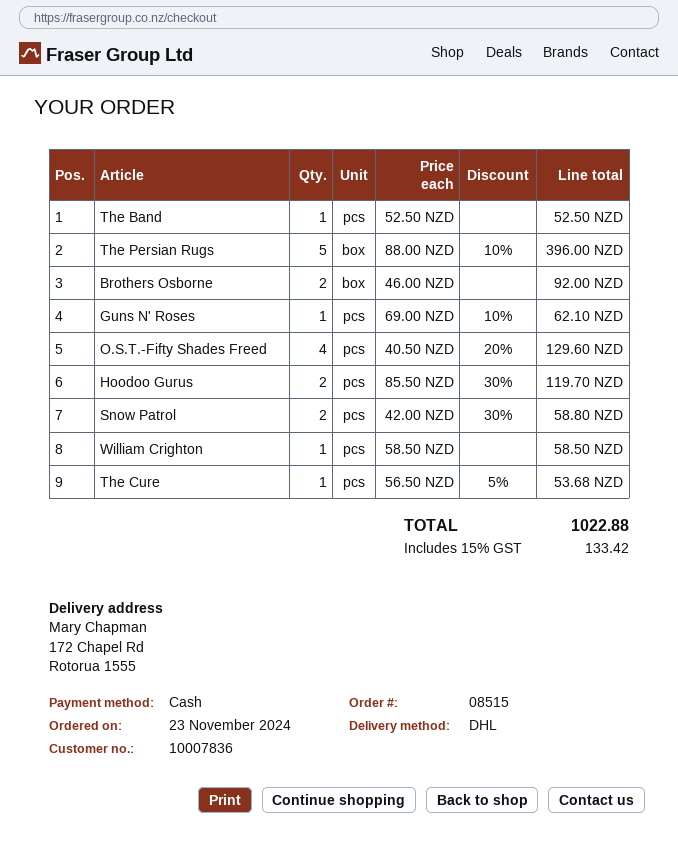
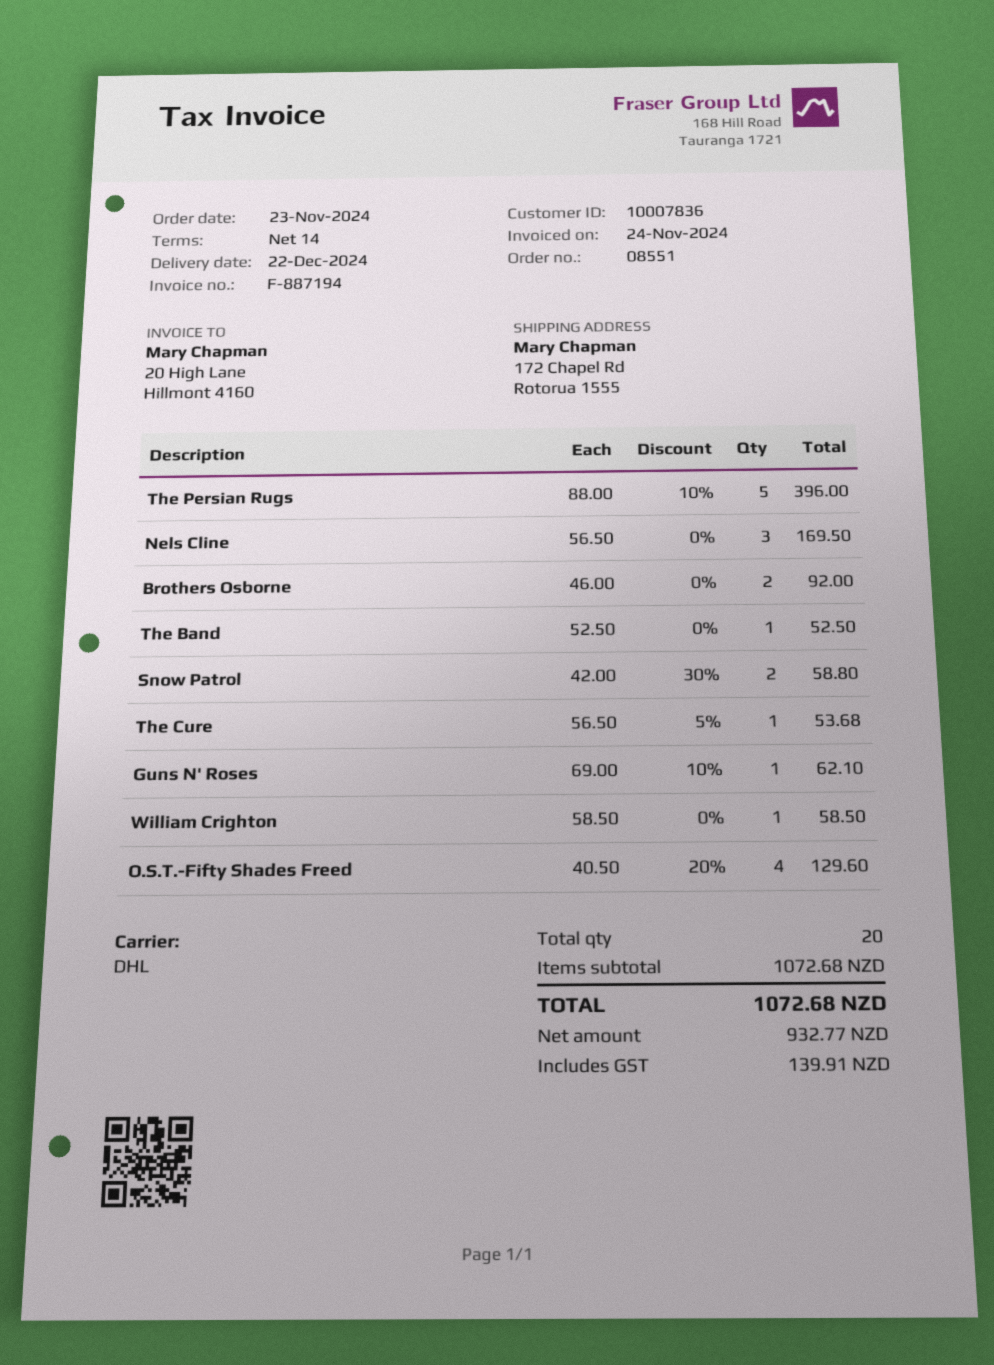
order number: 08515 -> 08551
Hoodoo Gurus: 2 x 85.50 - 30% = 119.70 -> none
Nels Cline: none -> 3 x 56.50 = 169.50
tax: 133.42 -> 139.91
total: 1022.88 -> 1072.68

